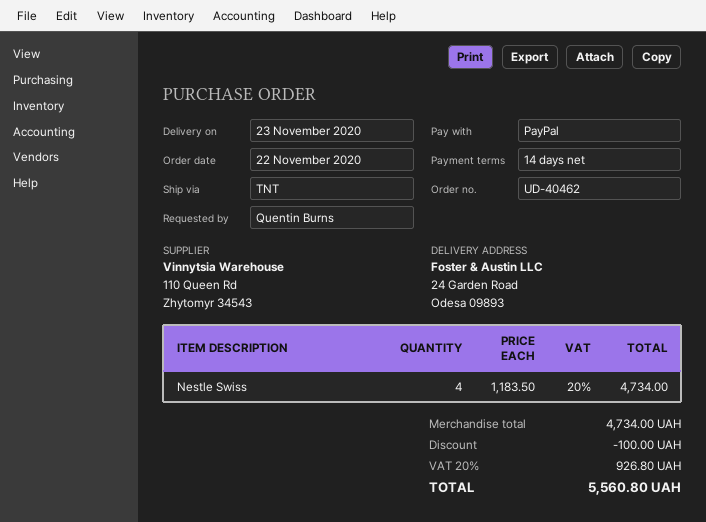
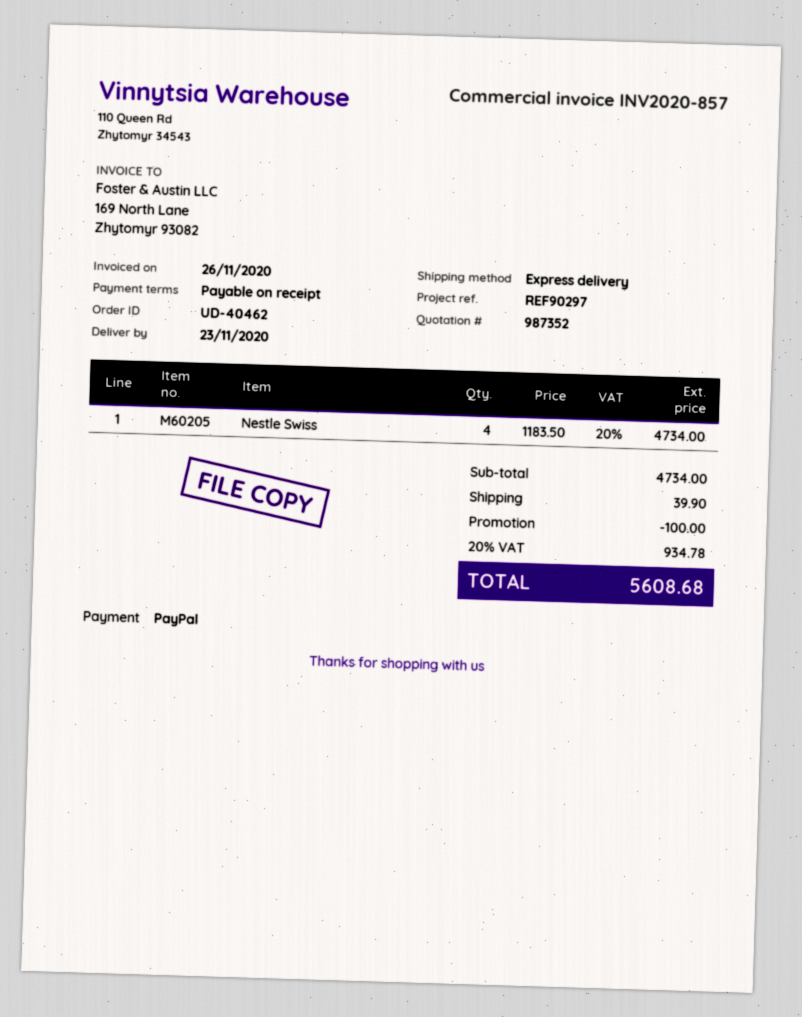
payment terms: 14 days -> on receipt
shipping method: TNT -> express
shipping: none -> 39.90
tax: 20% = 926.80 -> 20% = 934.78
total: 5560.80 -> 5608.68

